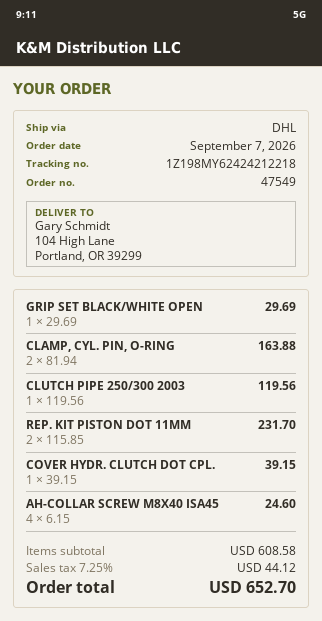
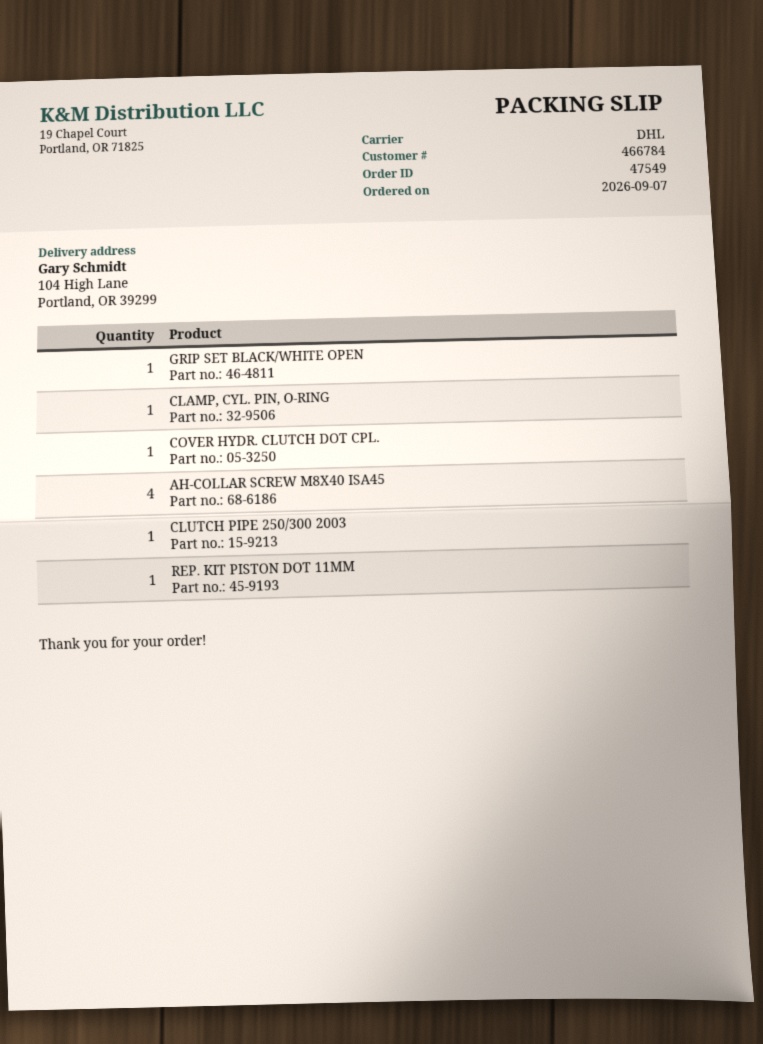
CLAMP, CYL. PIN, O-RING: 2 -> 1
REP. KIT PISTON DOT 11MM: 2 -> 1

